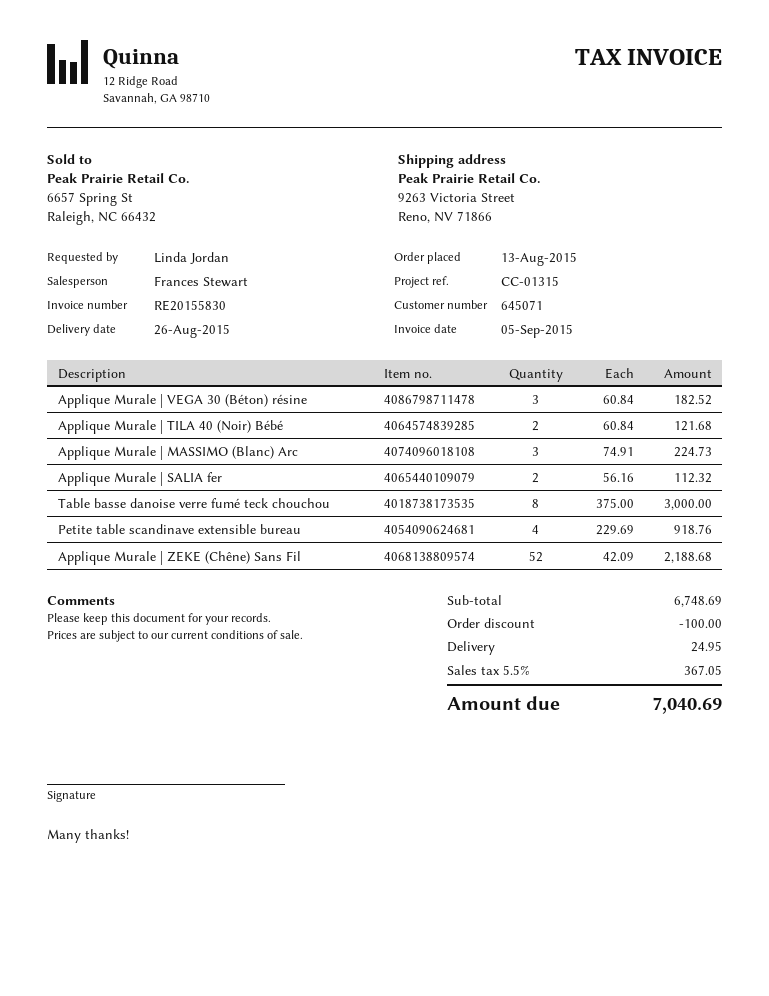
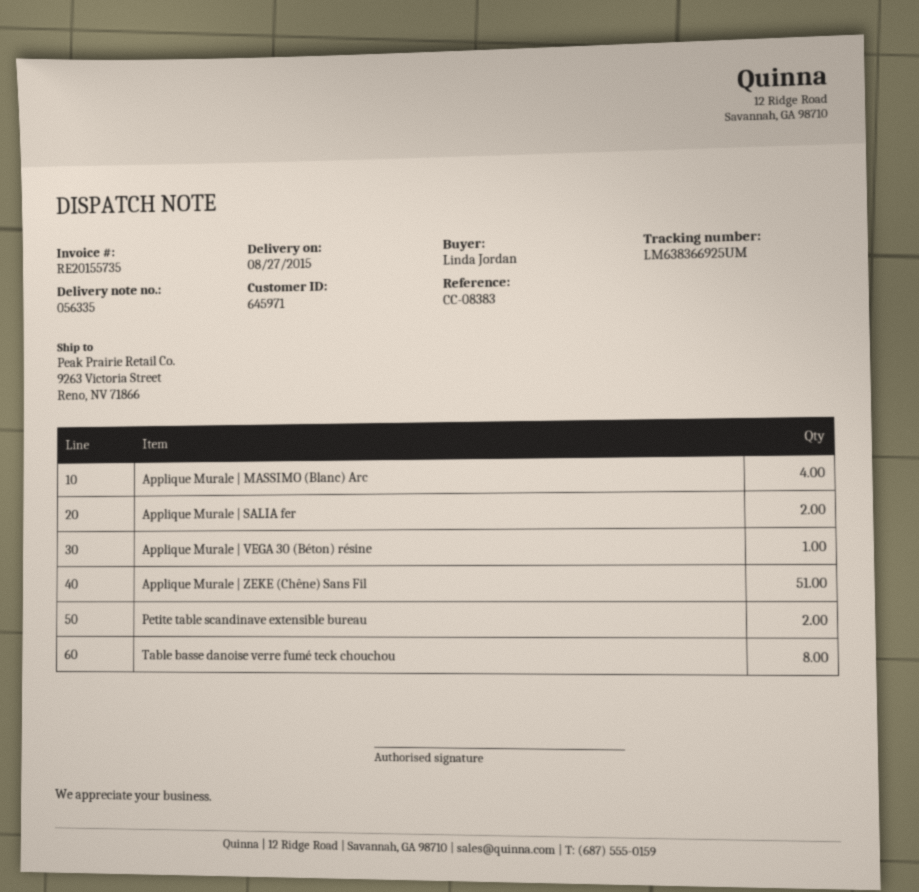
delivery date: 2015-08-26 -> 2015-08-27
invoice number: RE20155830 -> RE20155735
customer number: 645071 -> 645971
reference: CC-01315 -> CC-08383
Applique Murale | VEGA 30 (Béton) résine: 3 -> 1
Applique Murale | TILA 40 (Noir) Bébé: 2 -> none
Applique Murale | MASSIMO (Blanc) Arc: 3 -> 4
Petite table scandinave extensible bureau: 4 -> 2
Applique Murale | ZEKE (Chêne) Sans Fil: 52 -> 51

